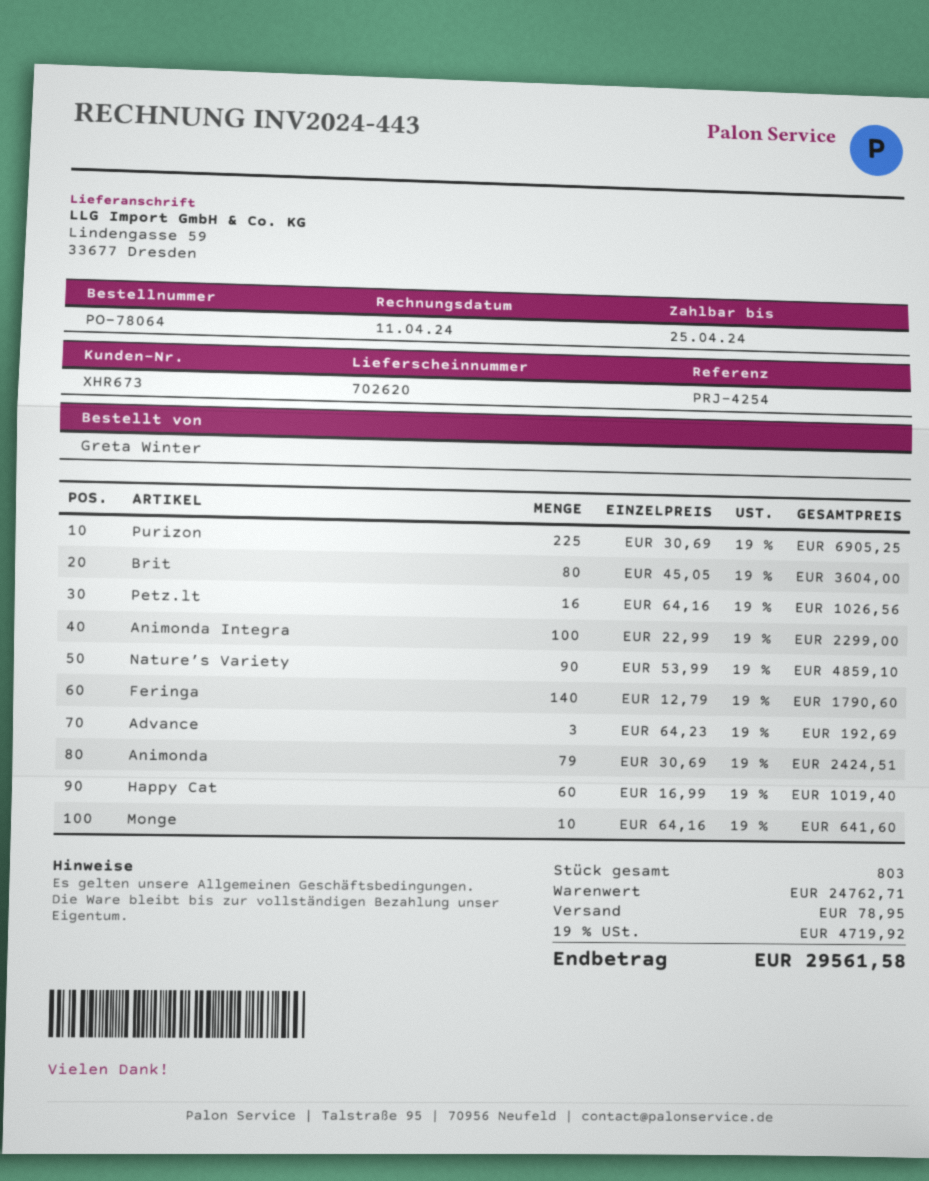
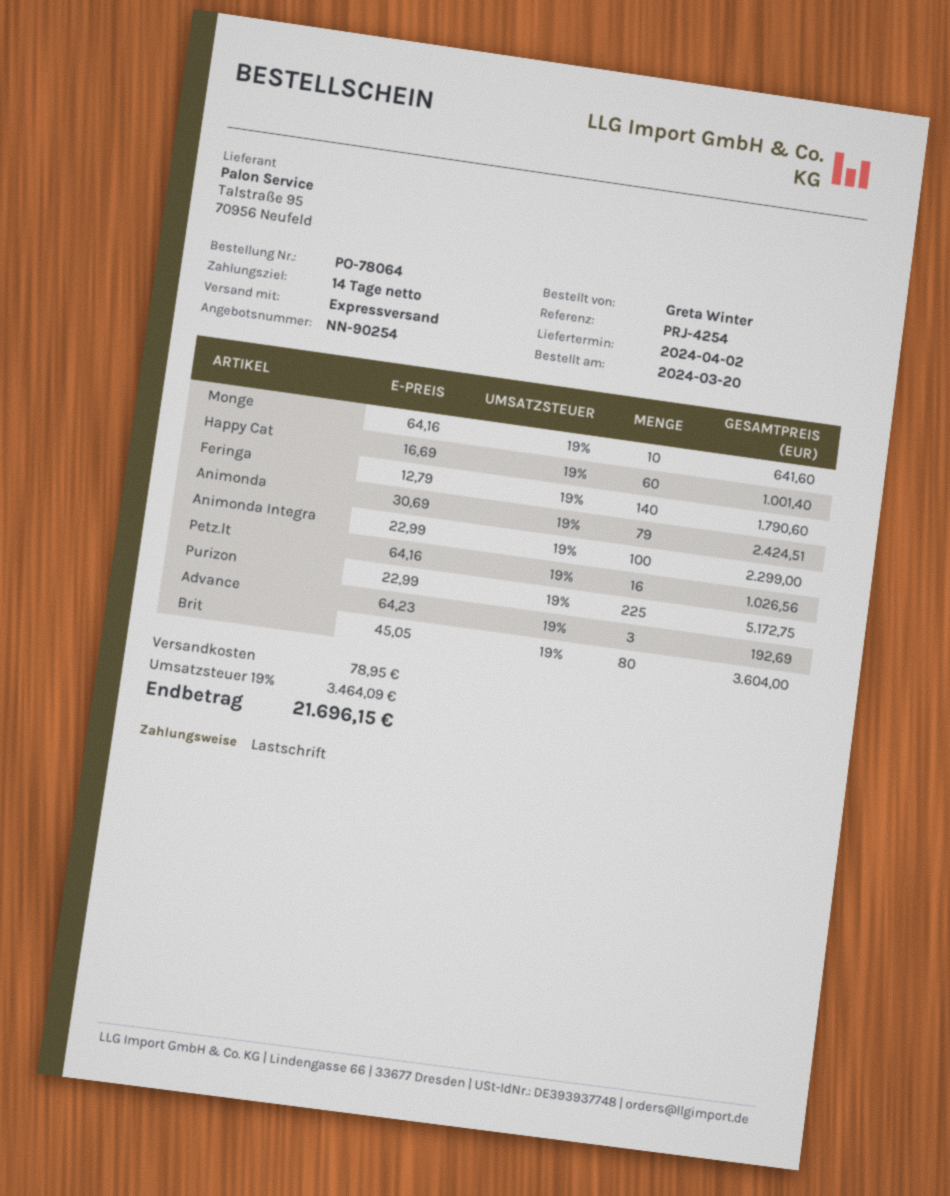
Purizon: 225 x 30.69 = 6905.25 -> 225 x 22.99 = 5172.75
Nature’s Variety: 90 x 53.99 = 4859.10 -> none
Happy Cat: 60 x 16.99 = 1019.40 -> 60 x 16.69 = 1001.40
tax: 19% = 4719.92 -> 19% = 3464.09
total: 29561.58 -> 21696.15

